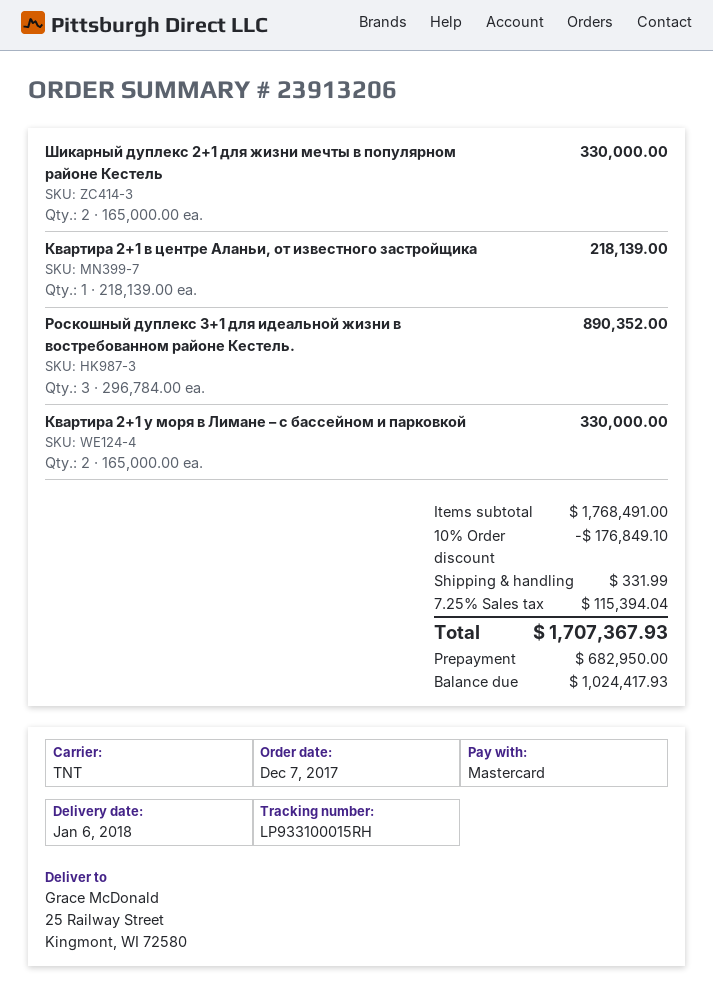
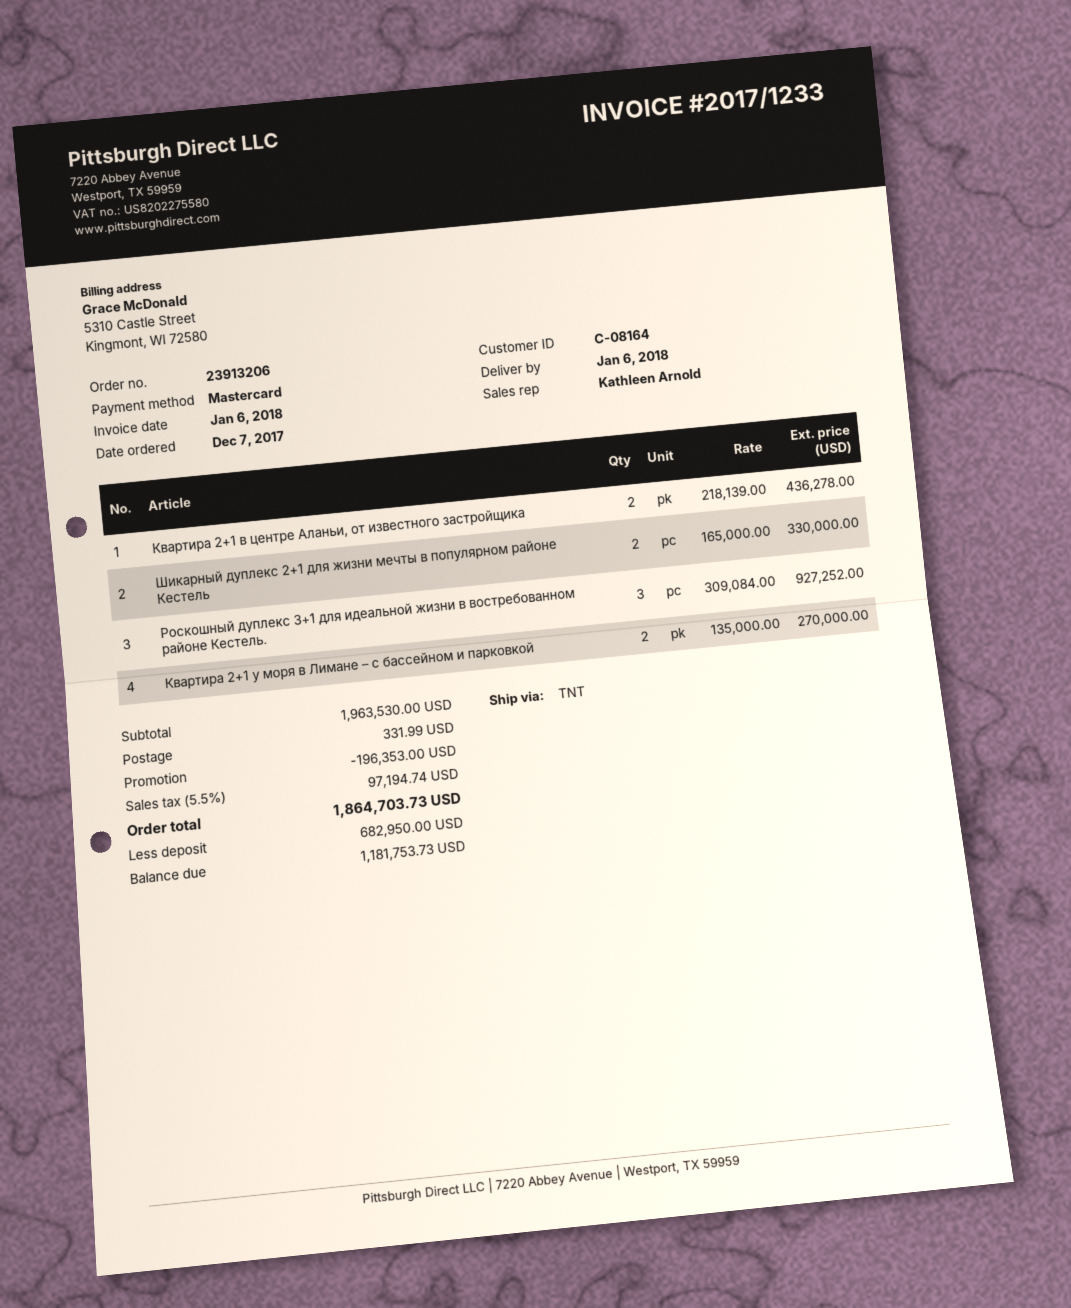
Квартира 2+1 в центре Аланьи, от известного застройщика: 1 x 218139.00 = 218139.00 -> 2 x 218139.00 = 436278.00
Роскошный дуплекс 3+1 для идеальной жизни в востребованном районе Кестель.: 3 x 296784.00 = 890352.00 -> 3 x 309084.00 = 927252.00
Квартира 2+1 у моря в Лимане – с бассейном и парковкой: 2 x 165000.00 = 330000.00 -> 2 x 135000.00 = 270000.00
subtotal: 1768491.00 -> 1963530.00
discount: 176849.10 -> 196353.00
tax: 7.25% = 115394.04 -> 5.5% = 97194.74
total: 1707367.93 -> 1864703.73
balance: 1024417.93 -> 1181753.73

